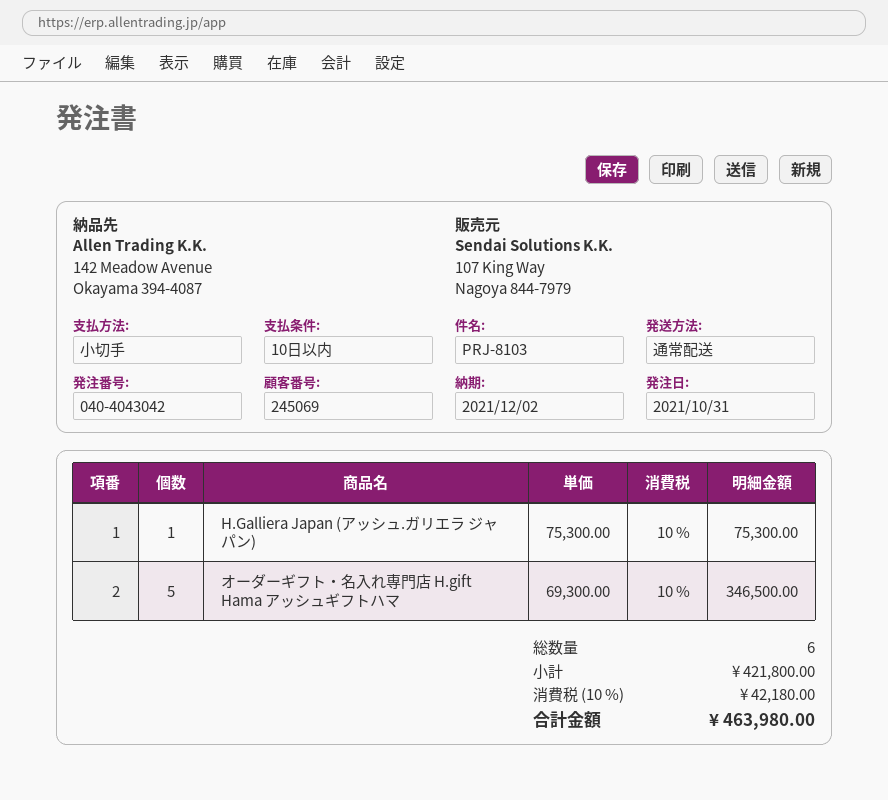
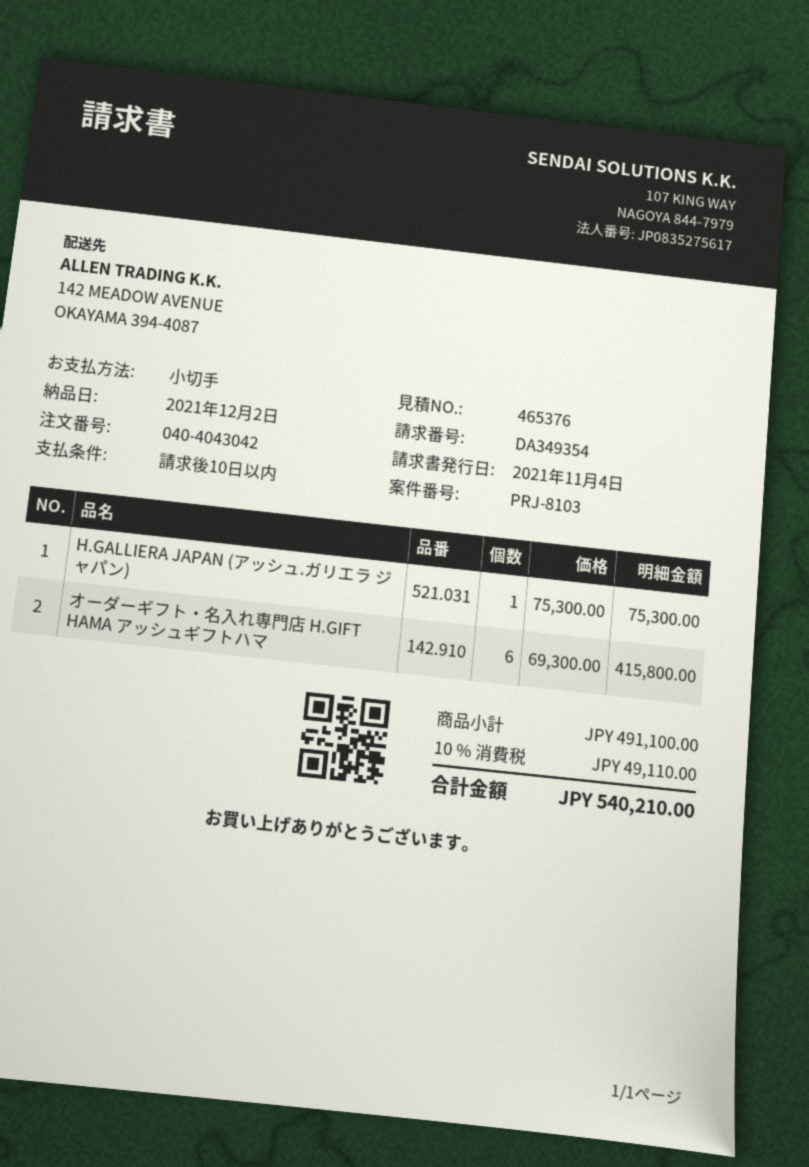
オーダーギフト・名入れ専門店 H.gift Hama アッシュギフトハマ: 5 x 69300.00 = 346500.00 -> 6 x 69300.00 = 415800.00
subtotal: 421800.00 -> 491100.00
tax: 10% = 42180.00 -> 10% = 49110.00
total: 463980.00 -> 540210.00

